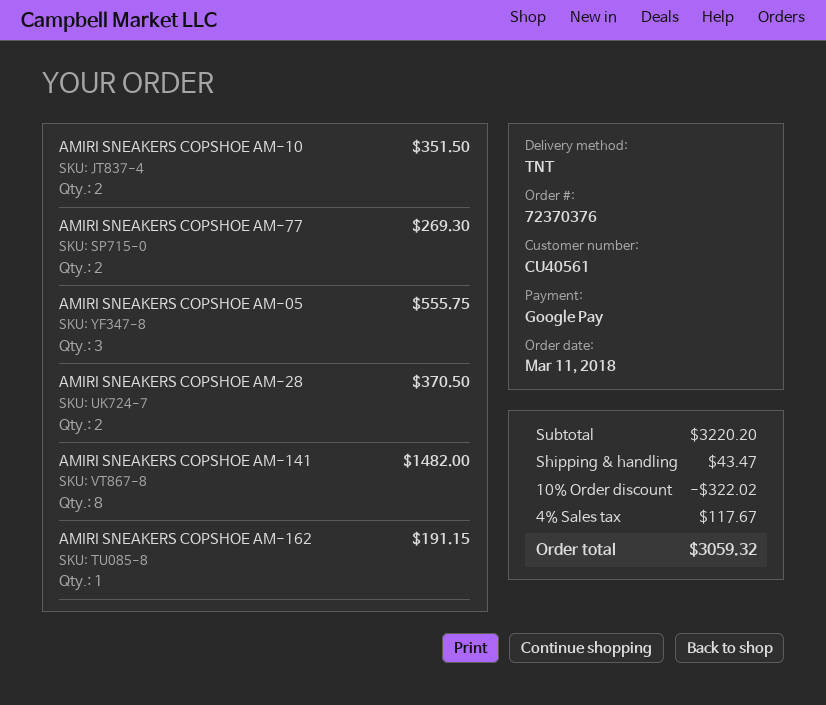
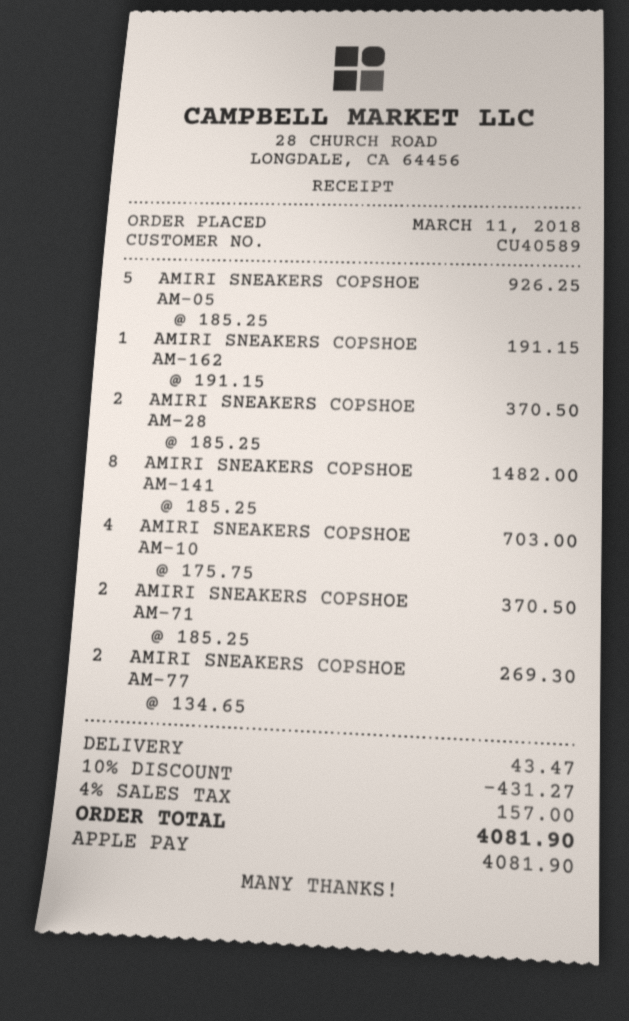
customer number: CU40561 -> CU40589
payment method: Google Pay -> Apple Pay
AMIRI SNEAKERS COPSHOE AM-10: 2 for 351.50 -> 4 for 703.00
AMIRI SNEAKERS COPSHOE AM-05: 3 for 555.75 -> 5 for 926.25
AMIRI SNEAKERS COPSHOE AM-71: none -> 2 for 370.50
discount: 10% = 322.02 -> 10% = 431.27
tax: 4% = 117.67 -> 4% = 157.00
total: 3059.32 -> 4081.90

